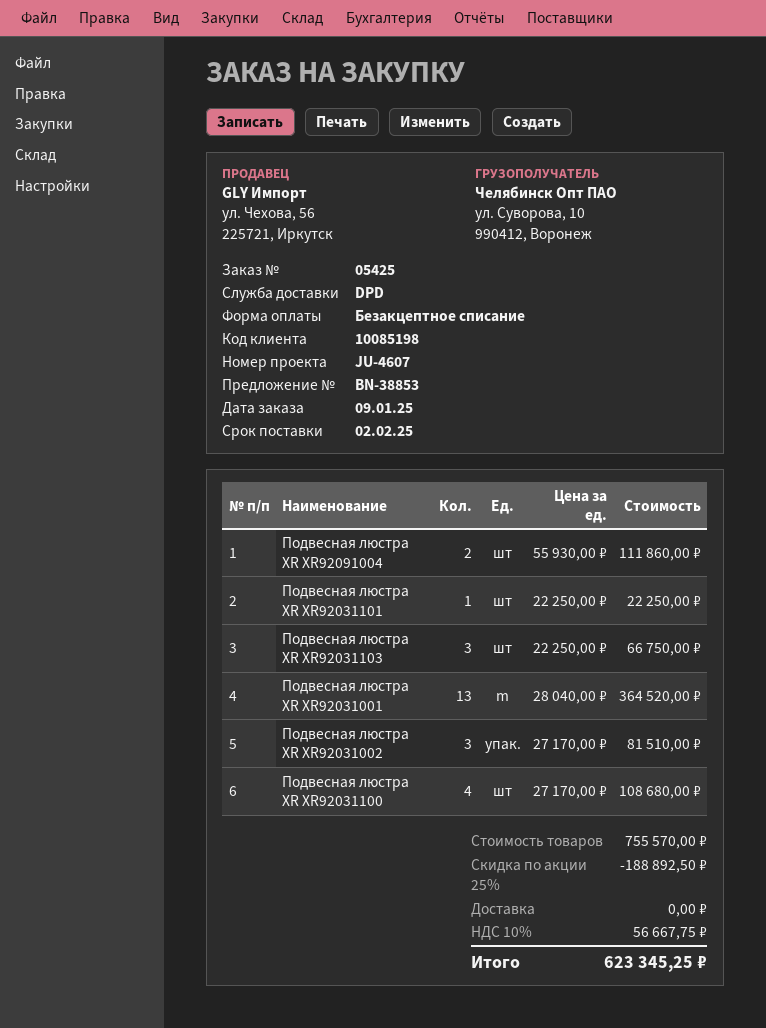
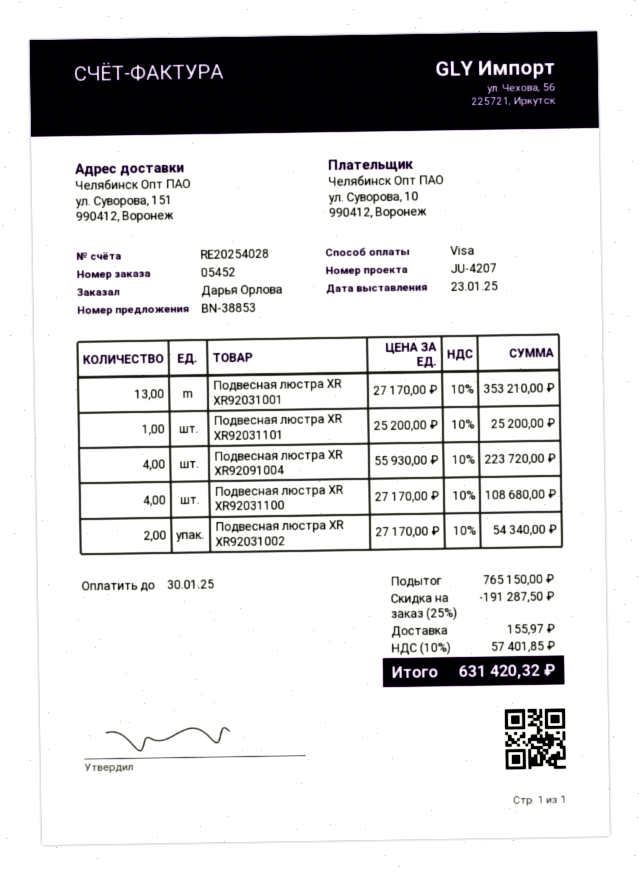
order number: 05425 -> 05452
reference: JU-4607 -> JU-4207
payment method: direct debit -> Visa
ship to: ул. Суворова, 10, 990412, Воронеж -> ул. Суворова, 151, 990412, Воронеж
Подвесная люстра XR XR92091004: 2 x 55930.00 = 111860.00 -> 4 x 55930.00 = 223720.00
Подвесная люстра XR XR92031101: 1 x 22250.00 = 22250.00 -> 1 x 25200.00 = 25200.00
Подвесная люстра XR XR92031103: 3 x 22250.00 = 66750.00 -> none
Подвесная люстра XR XR92031001: 13 x 28040.00 = 364520.00 -> 13 x 27170.00 = 353210.00
Подвесная люстра XR XR92031002: 3 x 27170.00 = 81510.00 -> 2 x 27170.00 = 54340.00
subtotal: 755570.00 -> 765150.00
discount: 25% = 188892.50 -> 25% = 191287.50
shipping: 0.00 -> 155.97
tax: 10% = 56667.75 -> 10% = 57401.85
total: 623345.25 -> 631420.32

